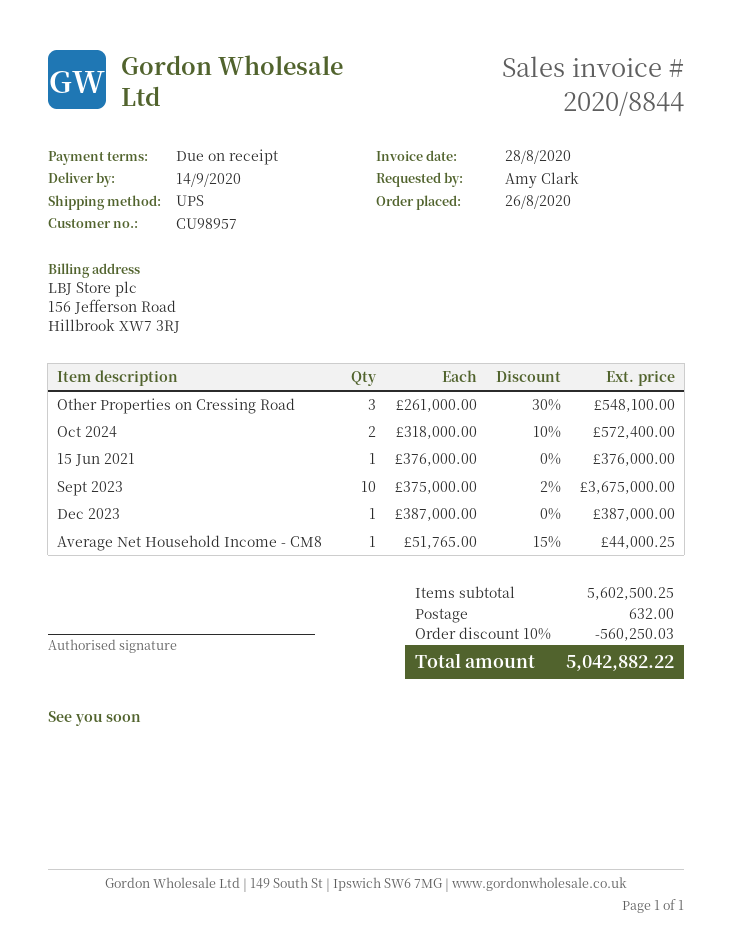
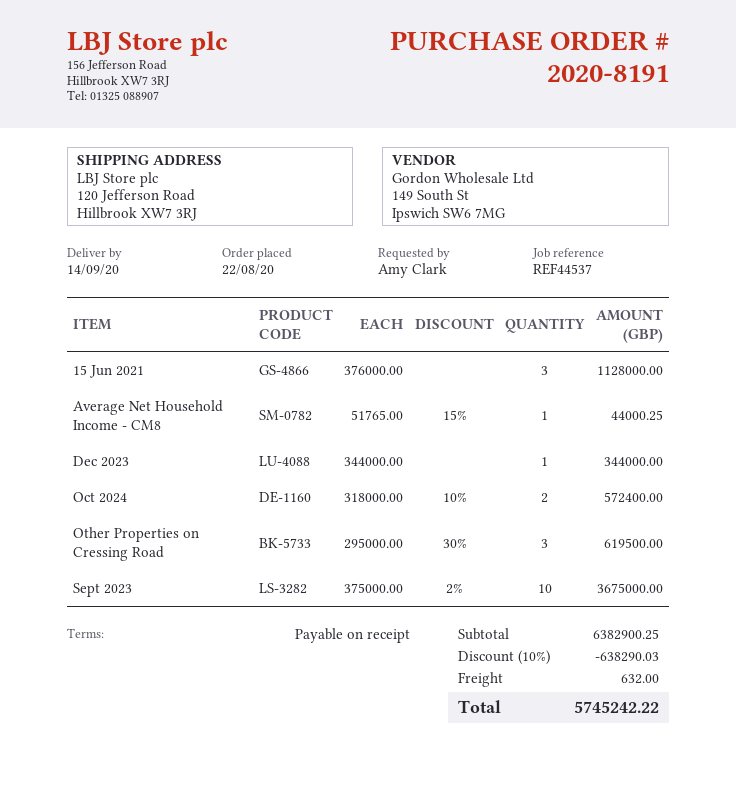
order date: 2020-08-26 -> 2020-08-22
Other Properties on Cressing Road: 3 x 261000.00 - 30% = 548100.00 -> 3 x 295000.00 - 30% = 619500.00
15 Jun 2021: 1 x 376000.00 = 376000.00 -> 3 x 376000.00 = 1128000.00
Dec 2023: 1 x 387000.00 = 387000.00 -> 1 x 344000.00 = 344000.00
subtotal: 5602500.25 -> 6382900.25
discount: 10% = 560250.03 -> 10% = 638290.03
total: 5042882.22 -> 5745242.22

